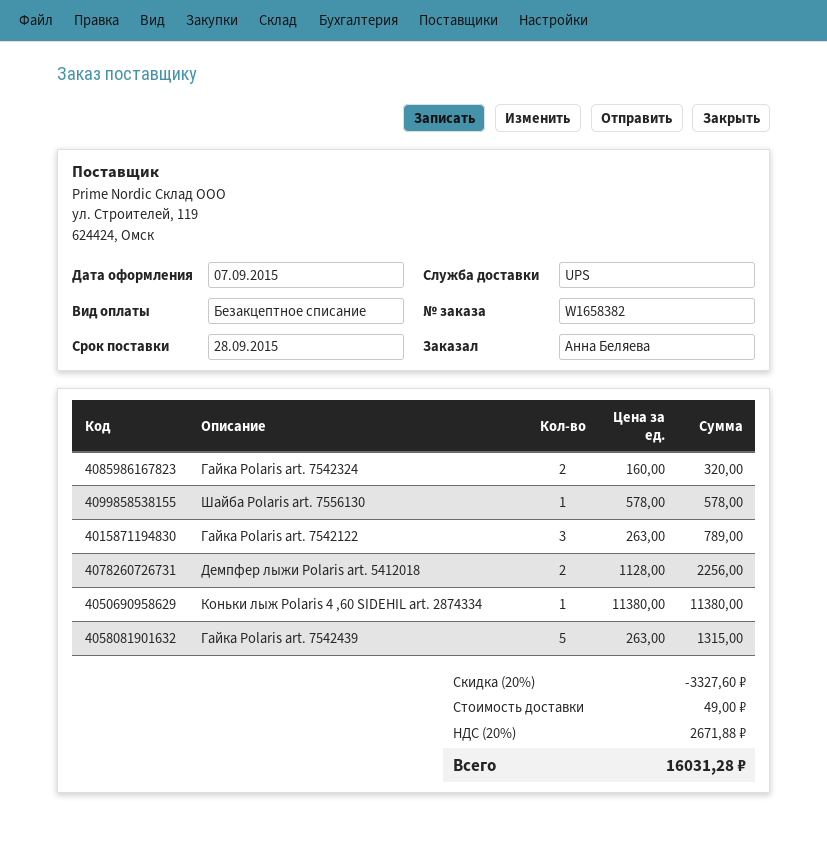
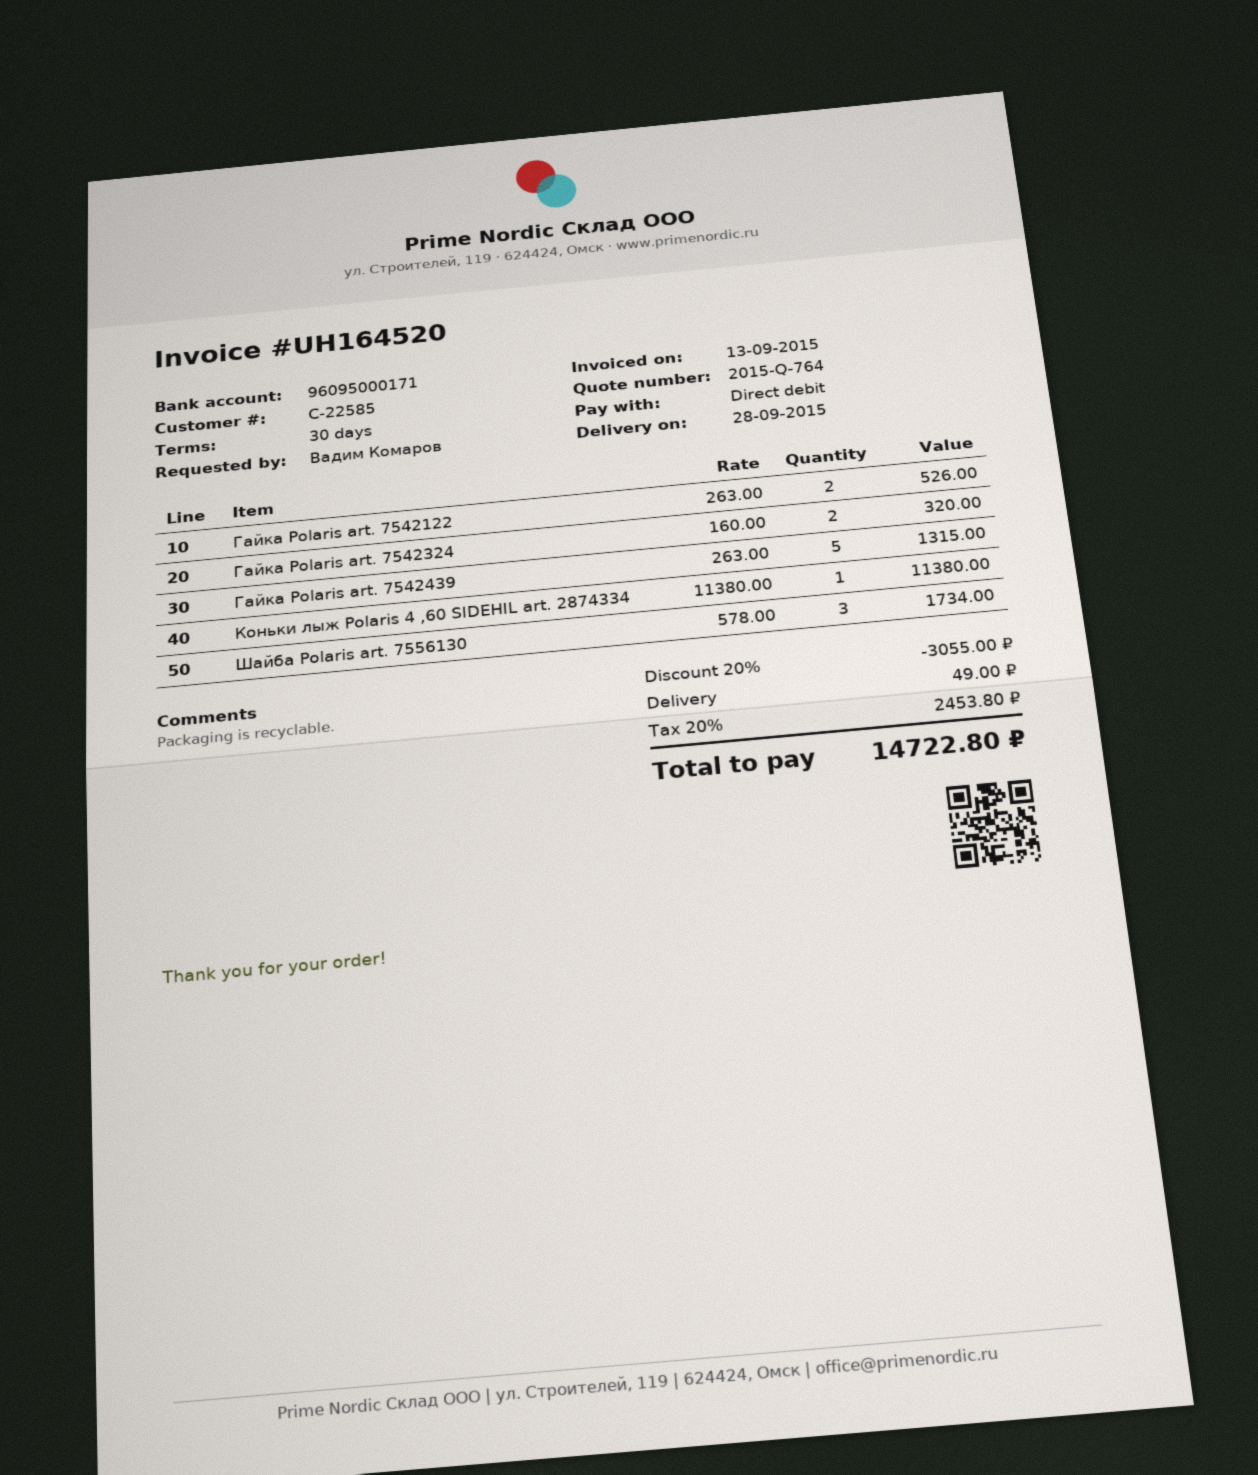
ordered by: Анна Беляева -> Вадим Комаров
Шайба Polaris art. 7556130: 1 x 578.00 = 578.00 -> 3 x 578.00 = 1734.00
Гайка Polaris art. 7542122: 3 x 263.00 = 789.00 -> 2 x 263.00 = 526.00
Демпфер лыжи Polaris art. 5412018: 2 x 1128.00 = 2256.00 -> none
discount: 20% = 3327.60 -> 20% = 3055.00
tax: 20% = 2671.88 -> 20% = 2453.80
total: 16031.28 -> 14722.80

